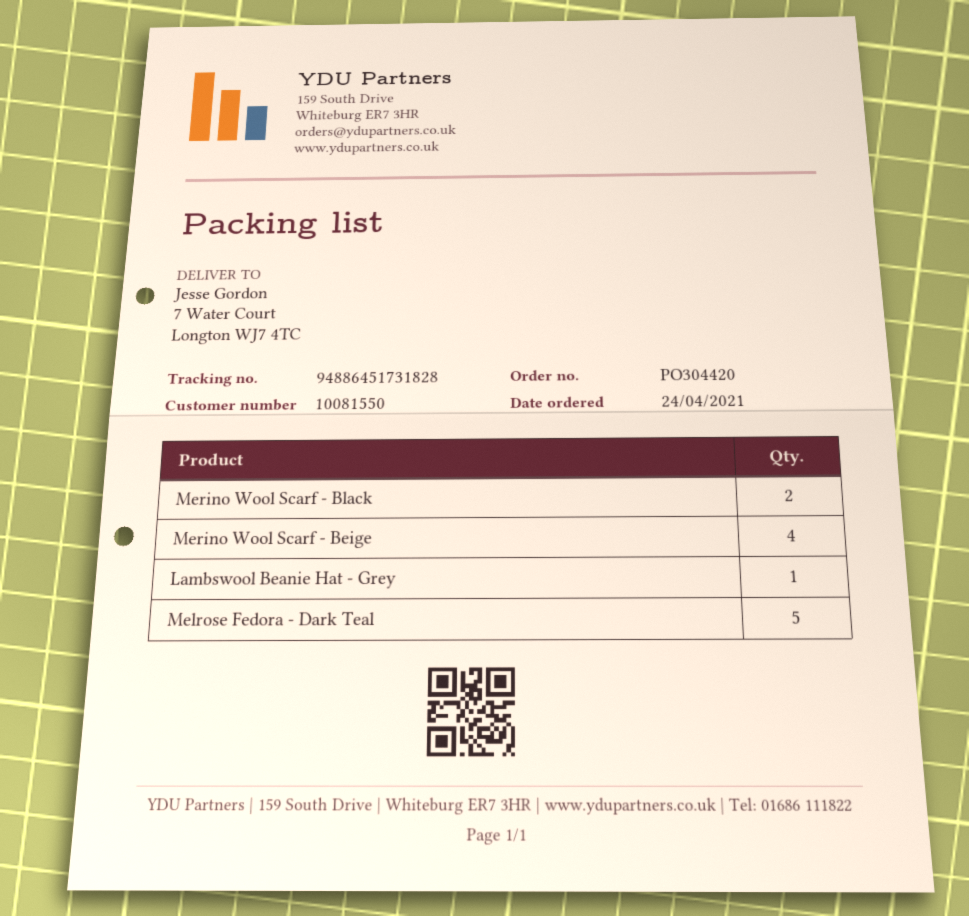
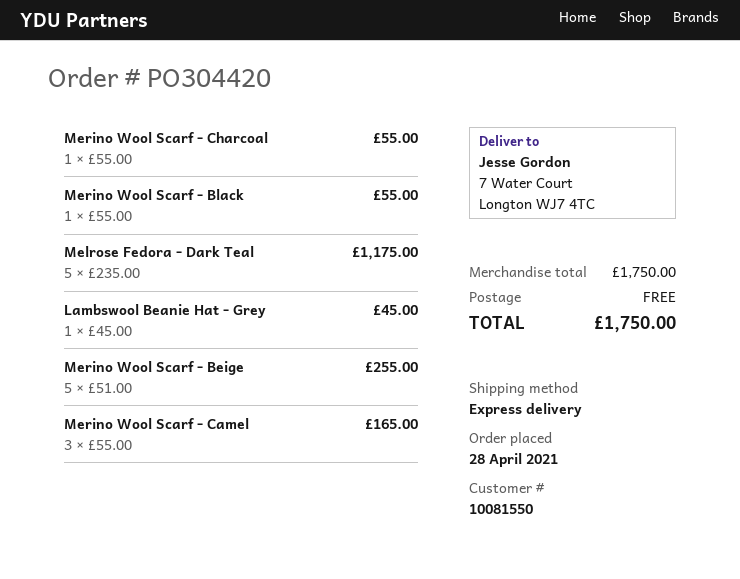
order date: 2021-04-24 -> 2021-04-28
Merino Wool Scarf - Black: 2 -> 1
Merino Wool Scarf - Beige: 4 -> 5
Merino Wool Scarf - Charcoal: none -> 1
Merino Wool Scarf - Camel: none -> 3

